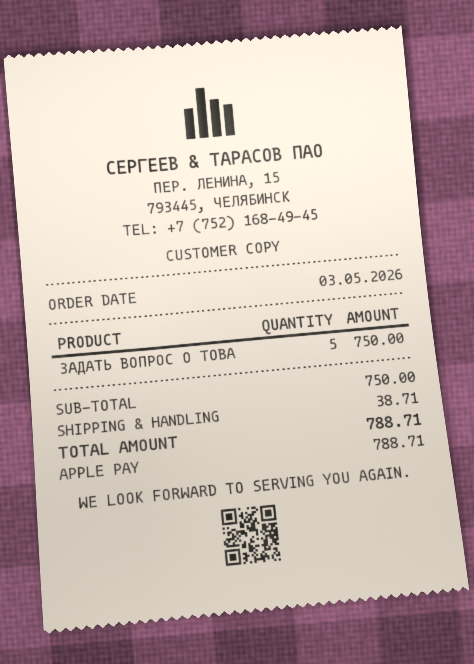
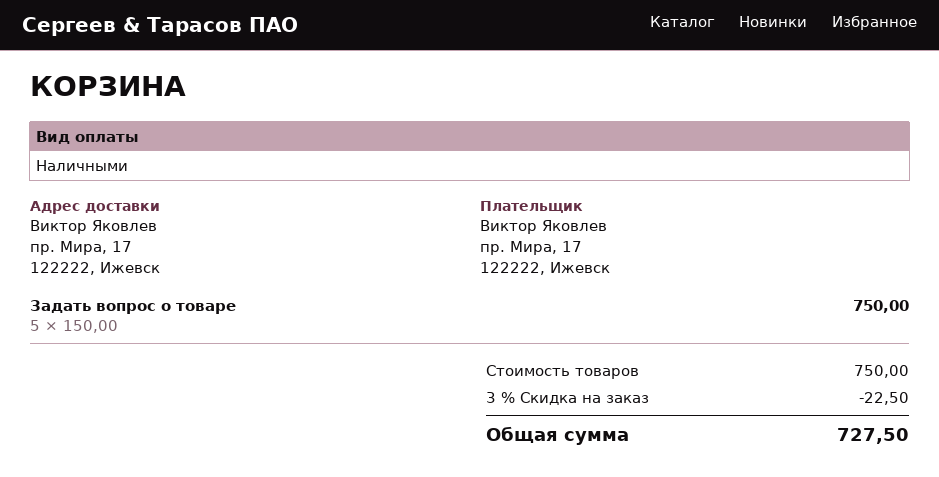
payment method: Apple Pay -> cash
discount: none -> 3% = 22.50
shipping: 38.71 -> none
total: 788.71 -> 727.50

